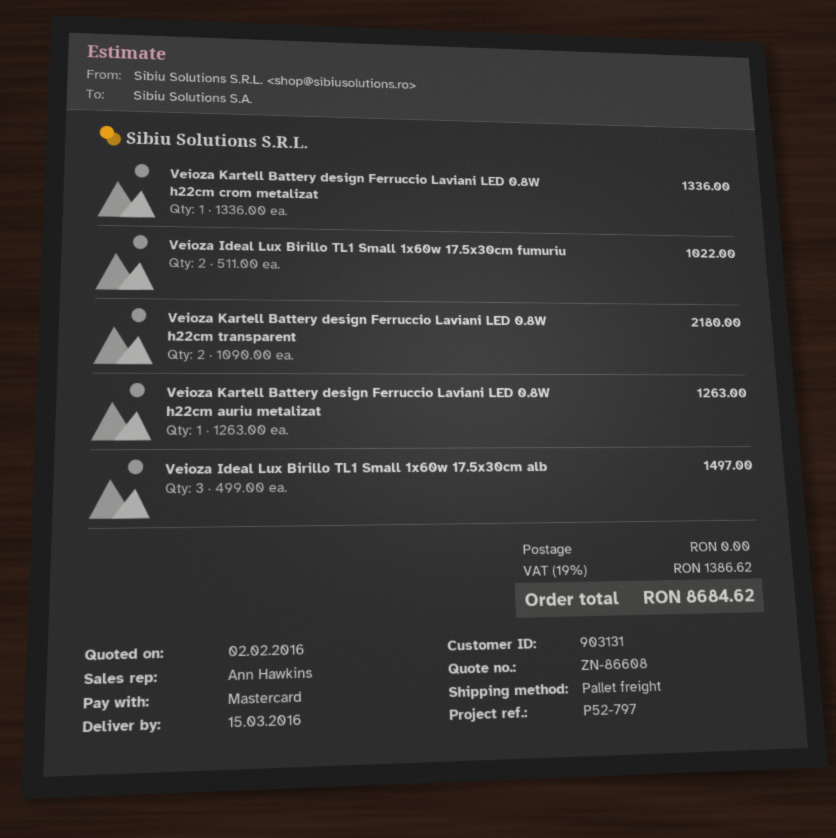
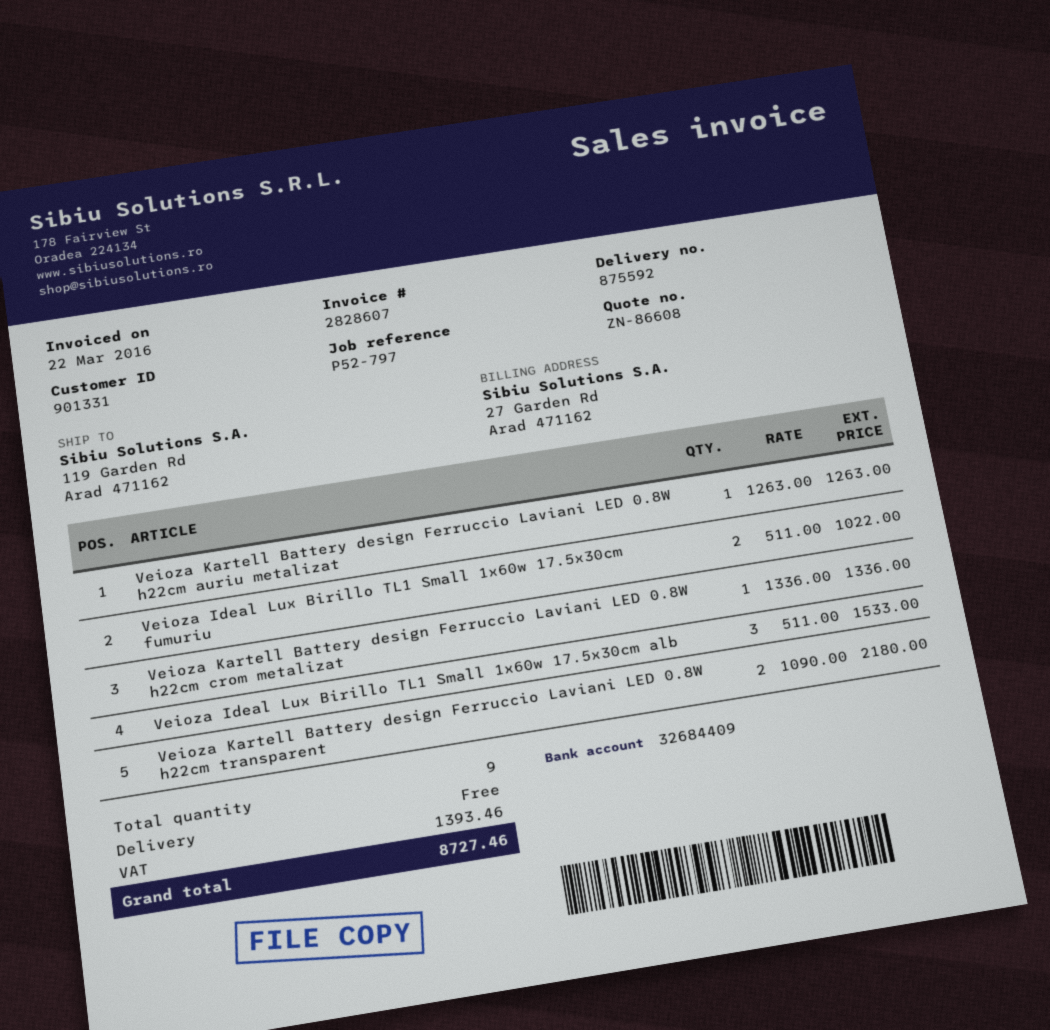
customer number: 903131 -> 901331
Veioza Ideal Lux Birillo TL1 Small 1x60w 17.5x30cm alb: 3 x 499.00 = 1497.00 -> 3 x 511.00 = 1533.00
tax: 1386.62 -> 1393.46
total: 8684.62 -> 8727.46

